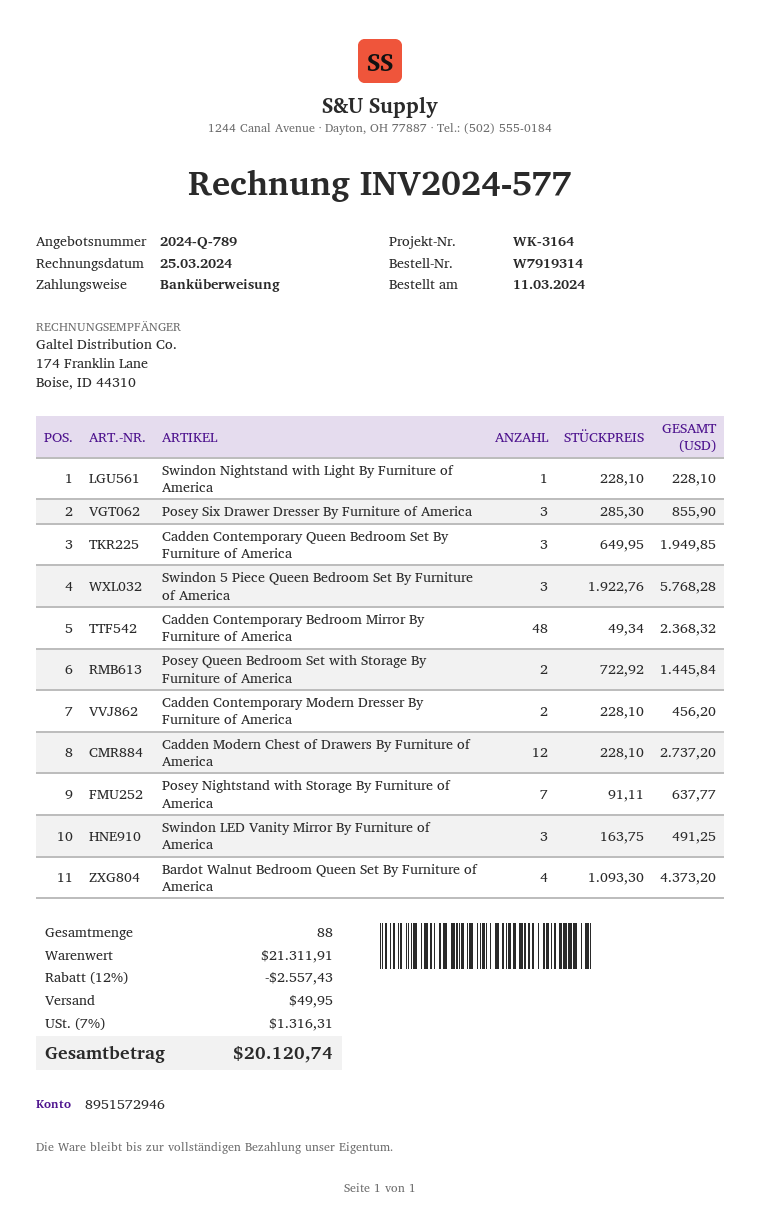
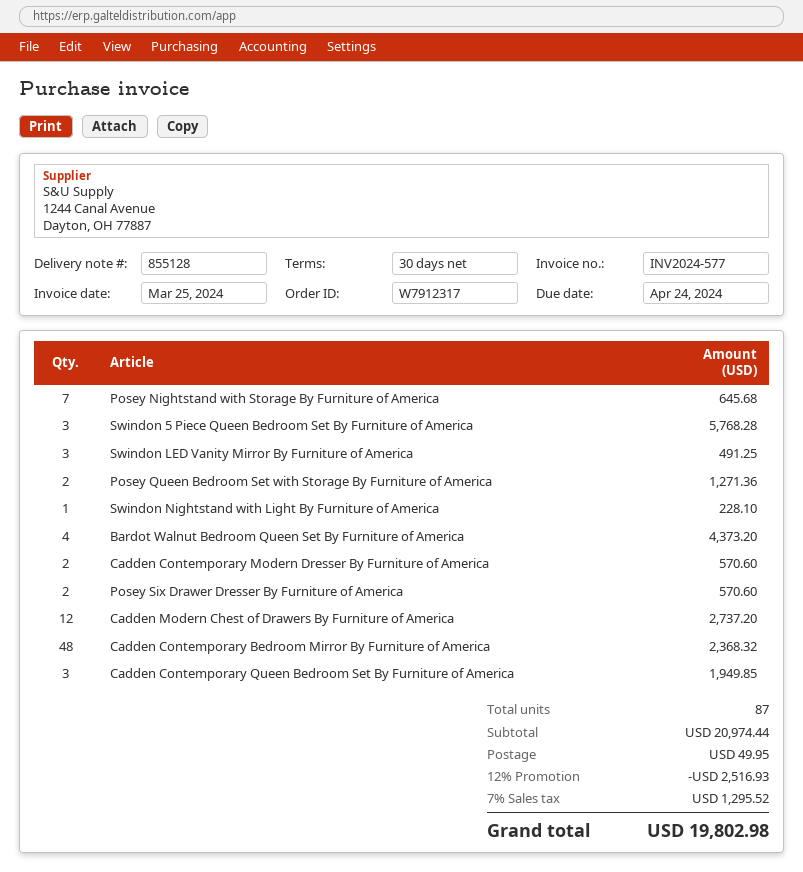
order number: W7919314 -> W7912317
Posey Six Drawer Dresser By Furniture of America: 3 for 855.90 -> 2 for 570.60
Posey Queen Bedroom Set with Storage By Furniture of America: 2 for 1445.84 -> 2 for 1271.36
Cadden Contemporary Modern Dresser By Furniture of America: 2 for 456.20 -> 2 for 570.60
Posey Nightstand with Storage By Furniture of America: 7 for 637.77 -> 7 for 645.68
total quantity: 88 -> 87
subtotal: 21311.91 -> 20974.44
discount: 12% = 2557.43 -> 12% = 2516.93
tax: 7% = 1316.31 -> 7% = 1295.52
total: 20120.74 -> 19802.98

